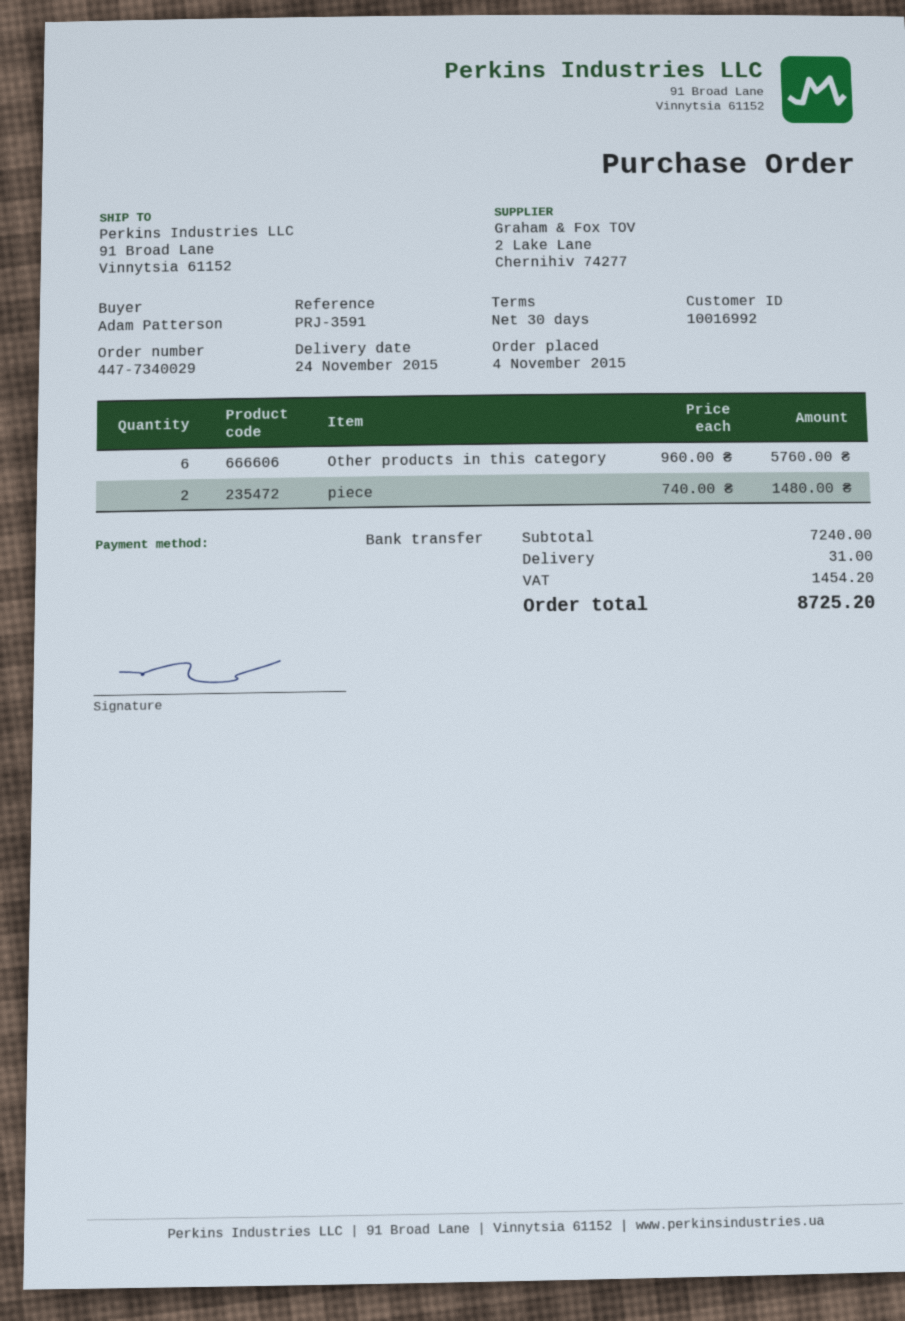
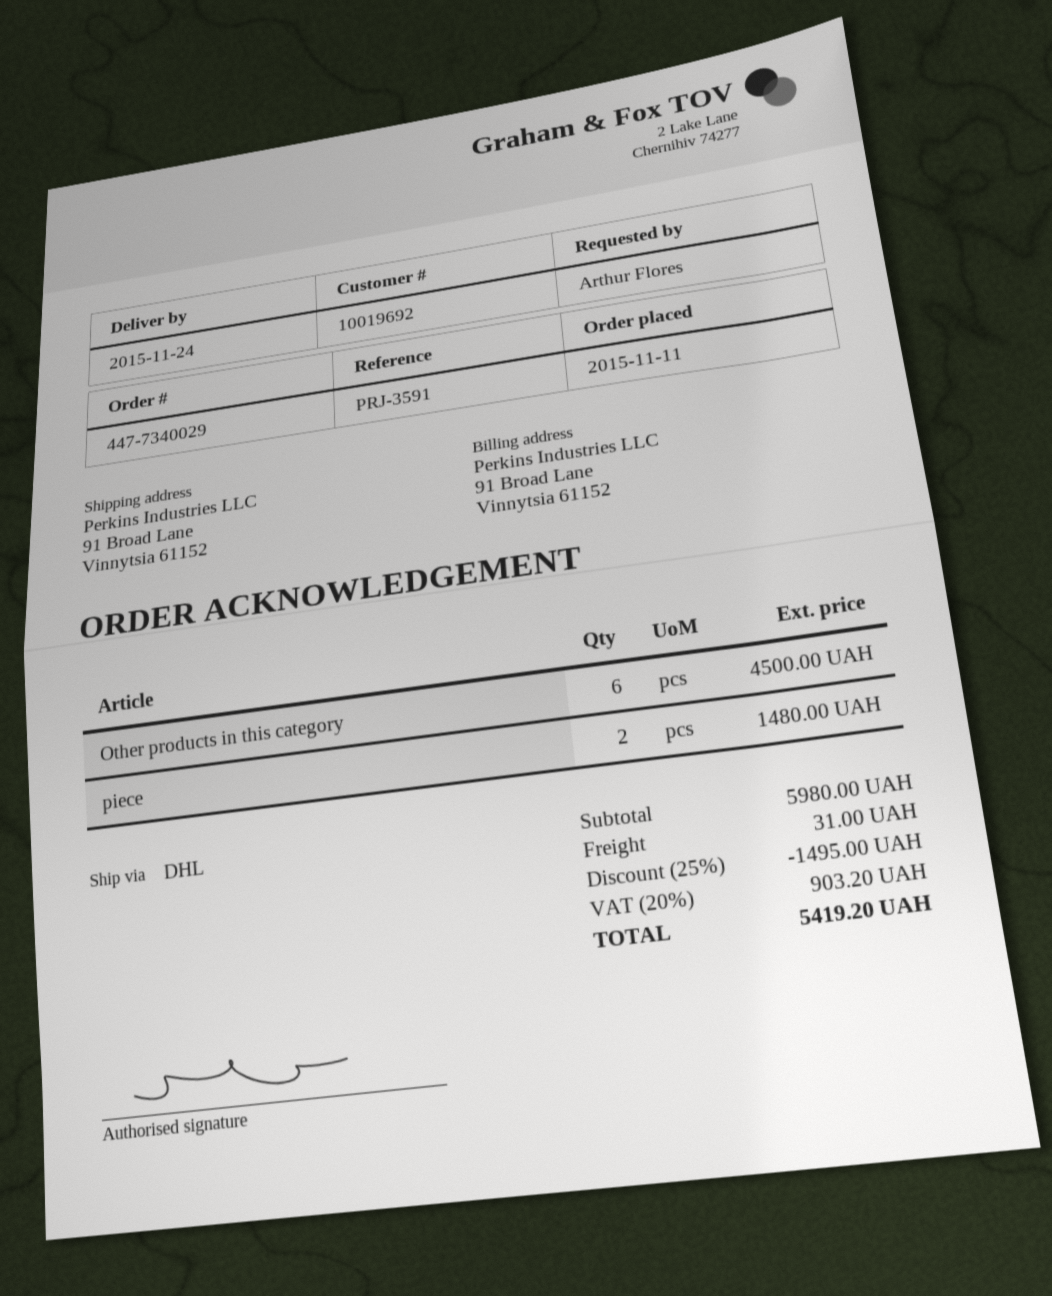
order date: 2015-11-04 -> 2015-11-11
customer number: 10016992 -> 10019692
ordered by: Adam Patterson -> Arthur Flores
Other products in this category: 6 for 5760.00 -> 6 for 4500.00
subtotal: 7240.00 -> 5980.00
discount: none -> 25% = 1495.00
tax: 1454.20 -> 903.20
total: 8725.20 -> 5419.20

